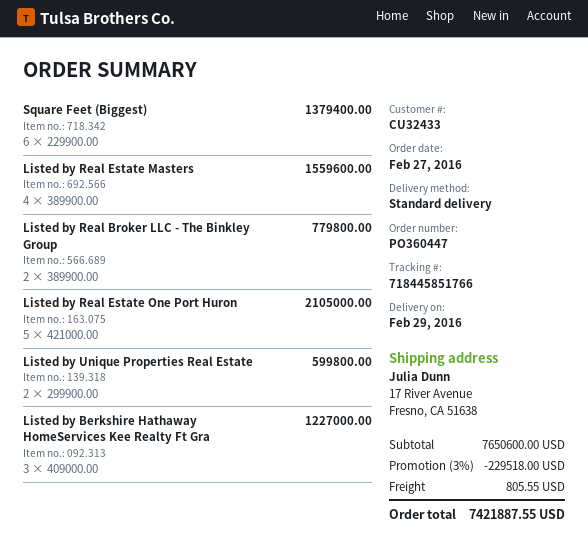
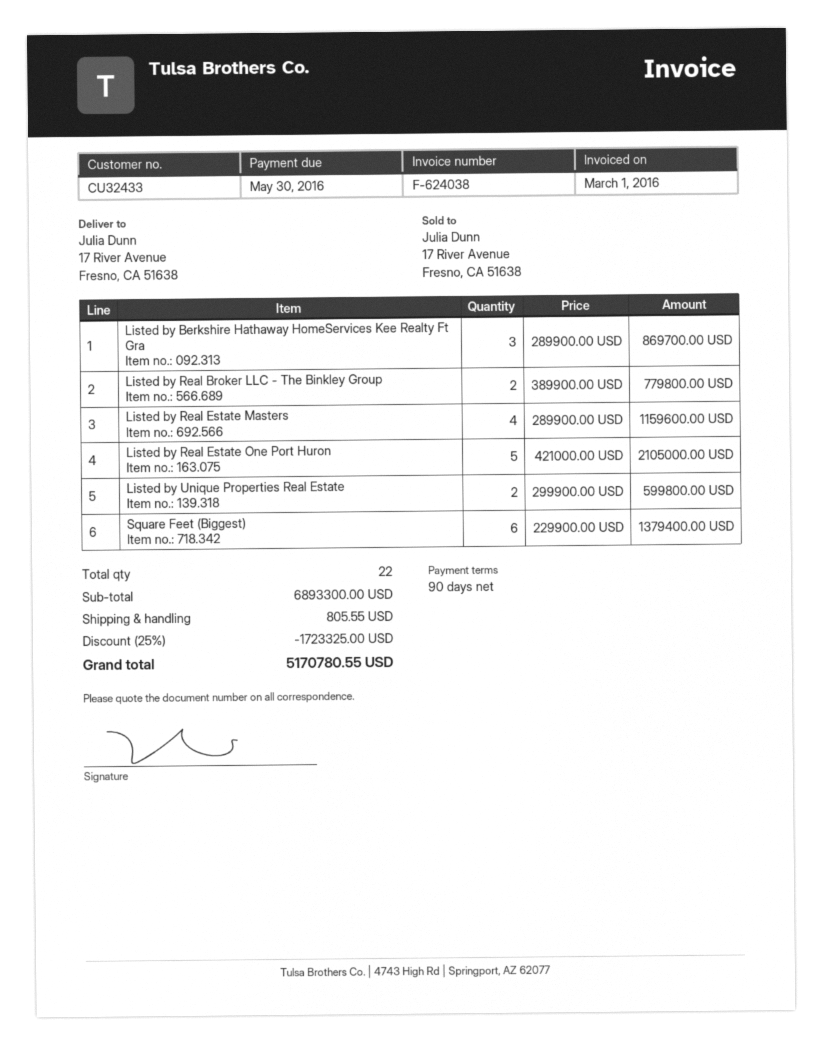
Listed by Real Estate Masters: 4 x 389900.00 = 1559600.00 -> 4 x 289900.00 = 1159600.00
Listed by Berkshire Hathaway HomeServices Kee Realty Ft Gra: 3 x 409000.00 = 1227000.00 -> 3 x 289900.00 = 869700.00
subtotal: 7650600.00 -> 6893300.00
discount: 3% = 229518.00 -> 25% = 1723325.00
total: 7421887.55 -> 5170780.55

